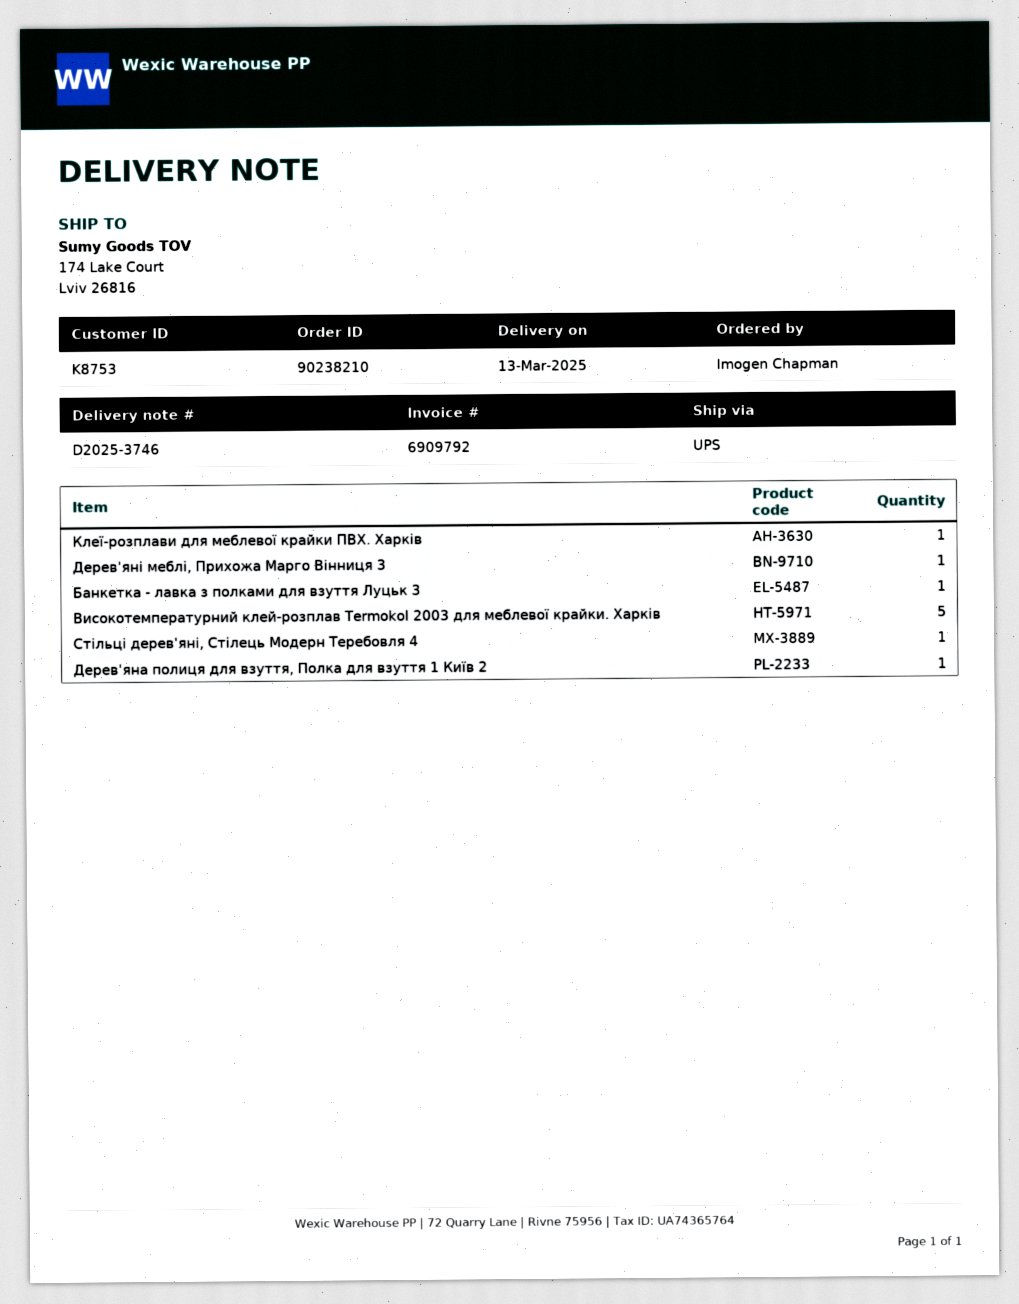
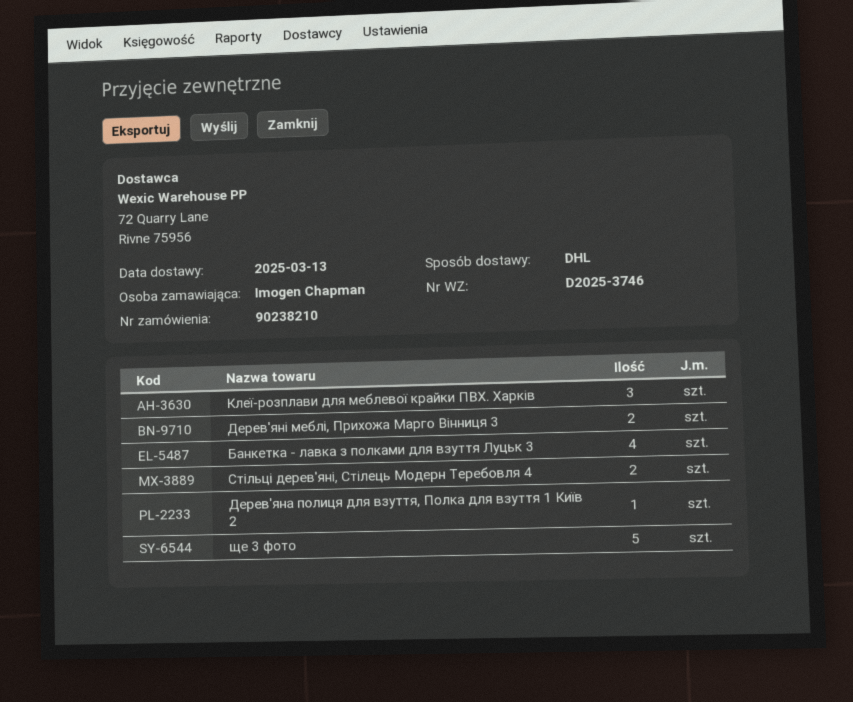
shipping method: UPS -> DHL
Клеї-розплави для меблевої крайки ПВХ. Харків: 1 -> 3
Дерев'яні меблі, Прихожа Марго Вінниця 3: 1 -> 2
Банкетка - лавка з полками для взуття Луцьк 3: 1 -> 4
Високотемпературний клей-розплав Termokol 2003 для меблевої крайки. Харків: 5 -> none
Стільці дерев'яні, Стілець Модерн Теребовля 4: 1 -> 2
ще 3 фото: none -> 5

